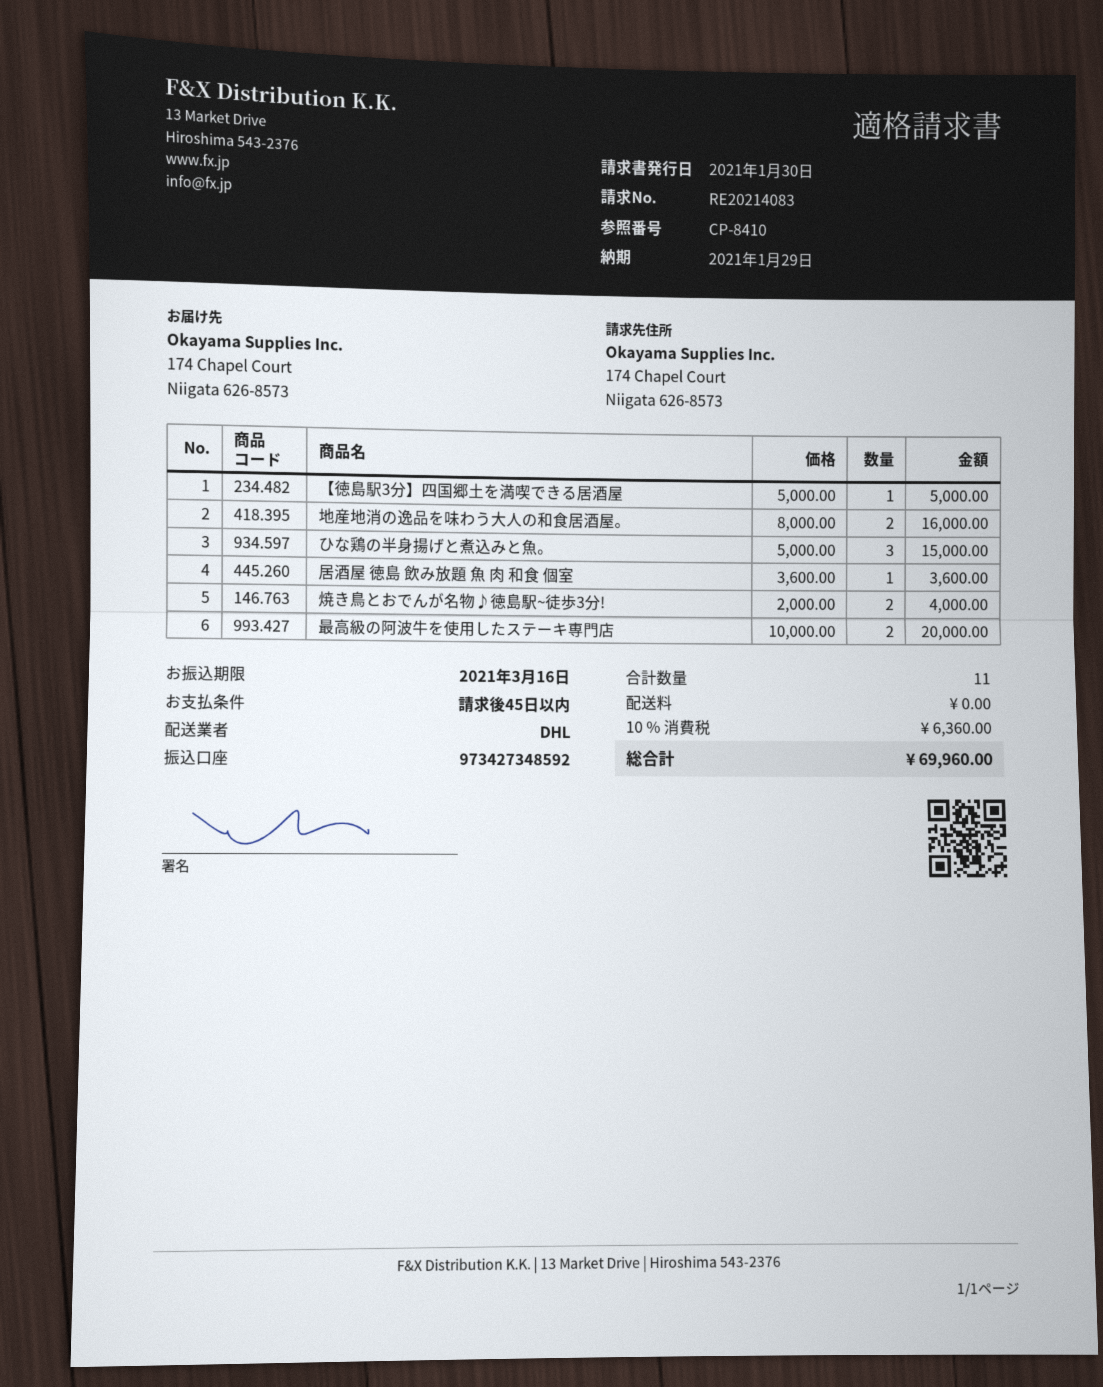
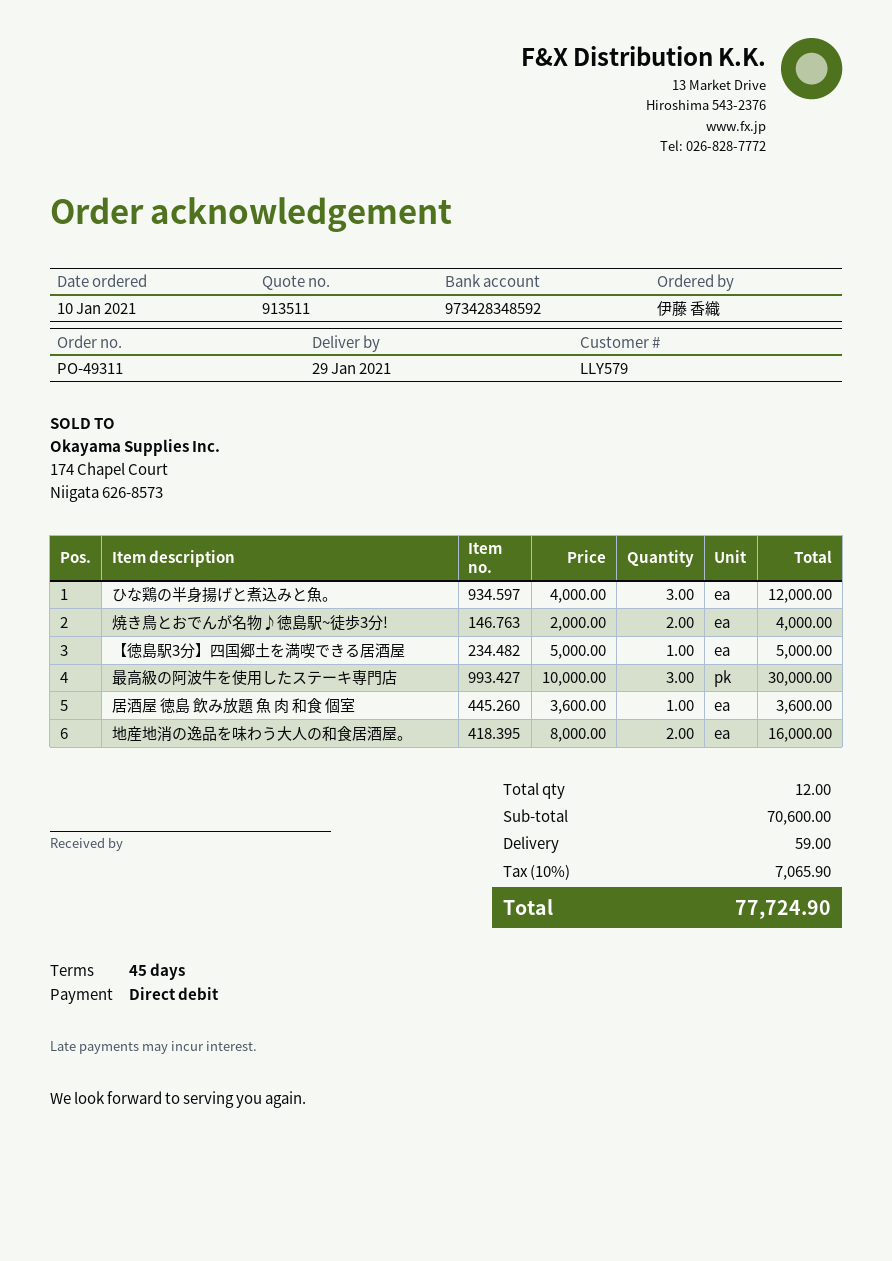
bank account: 973427348592 -> 973428348592
ひな鶏の半身揚げと煮込みと魚。: 3 x 5000.00 = 15000.00 -> 3 x 4000.00 = 12000.00
最高級の阿波牛を使用したステーキ専門店: 2 x 10000.00 = 20000.00 -> 3 x 10000.00 = 30000.00
total quantity: 11 -> 12
shipping: 0.00 -> 59.00
tax: 10% = 6360.00 -> 10% = 7065.90
total: 69960.00 -> 77724.90

